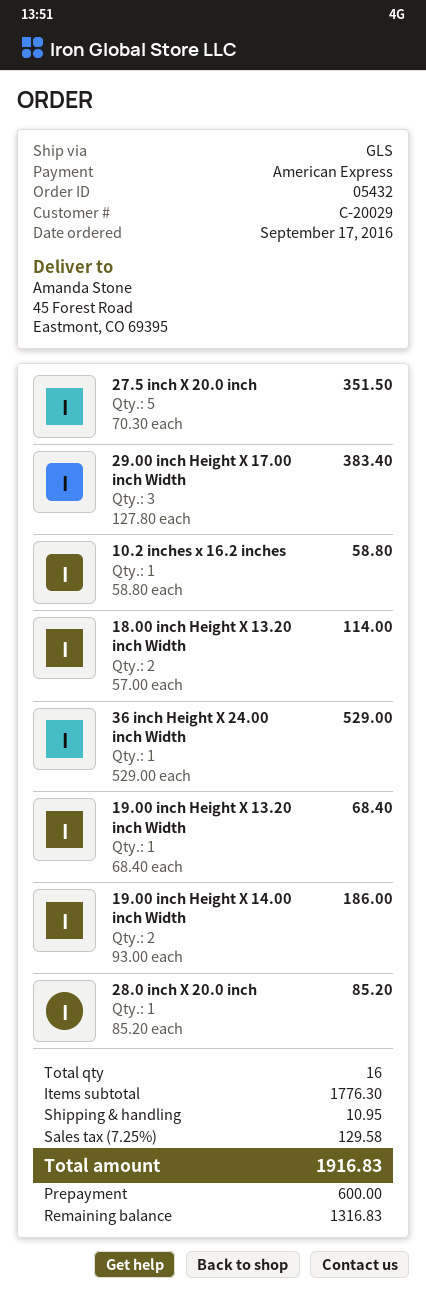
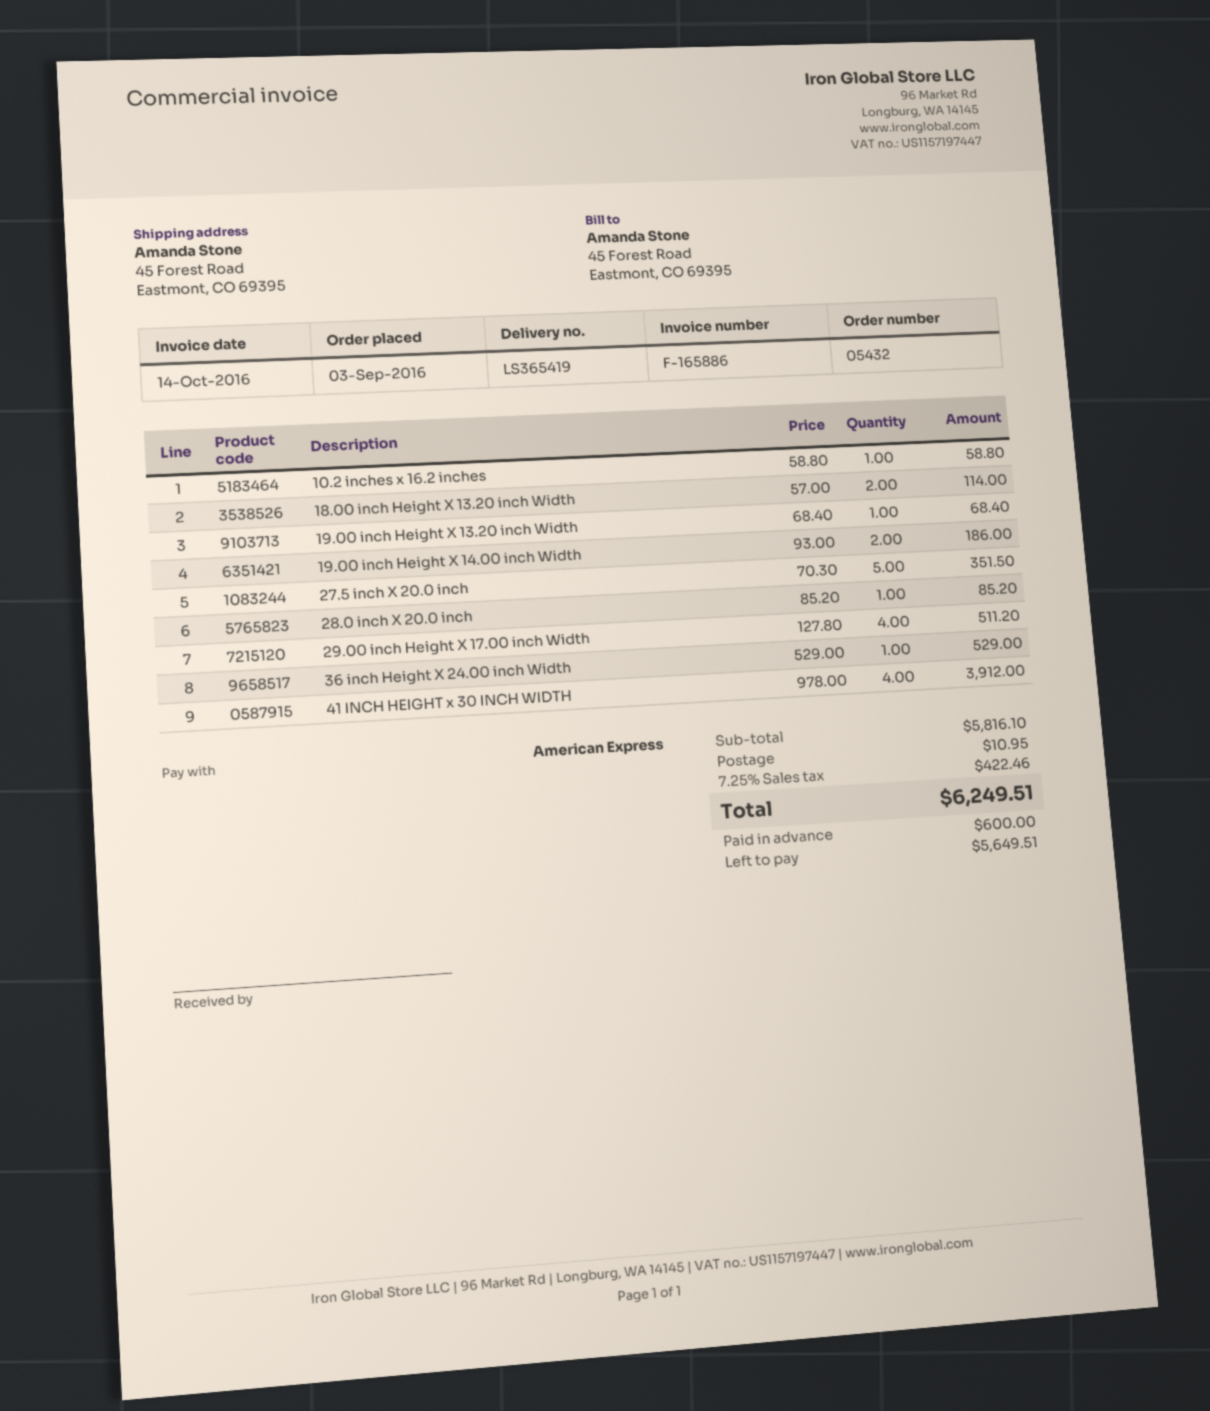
order date: 2016-09-17 -> 2016-09-03
29.00 inch Height X 17.00 inch Width: 3 x 127.80 = 383.40 -> 4 x 127.80 = 511.20
41 INCH HEIGHT x 30 INCH WIDTH: none -> 4 x 978.00 = 3912.00
subtotal: 1776.30 -> 5816.10
tax: 7.25% = 129.58 -> 7.25% = 422.46
total: 1916.83 -> 6249.51
balance: 1316.83 -> 5649.51

